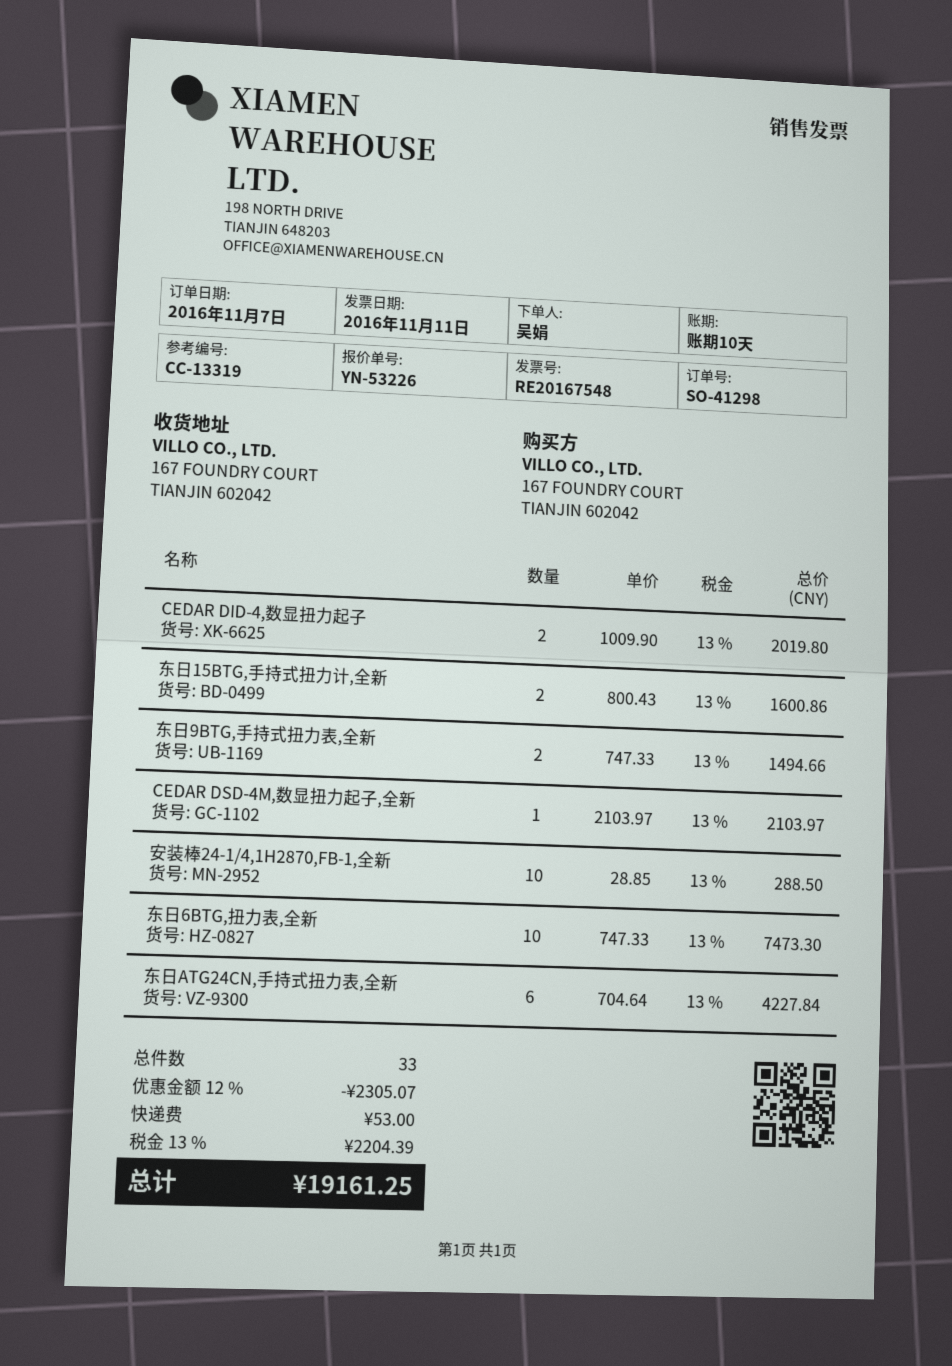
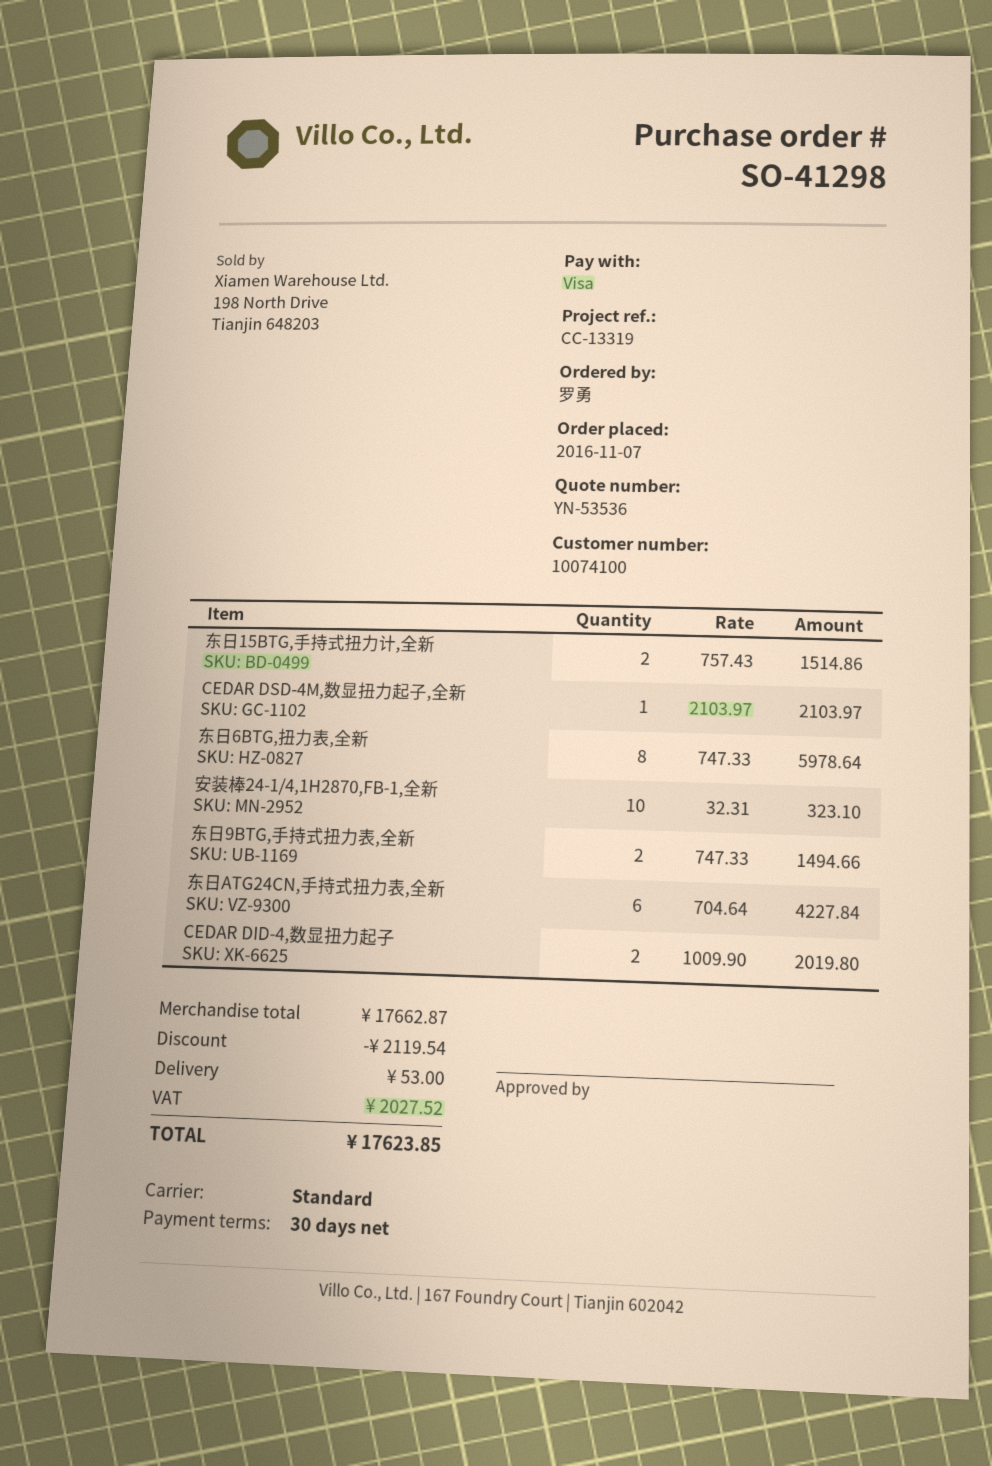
quote number: YN-53226 -> YN-53536
payment terms: 10 days -> 30 days
ordered by: 吴娟 -> 罗勇
东日15BTG,手持式扭力计,全新: 2 x 800.43 = 1600.86 -> 2 x 757.43 = 1514.86
安装棒24-1/4,1H2870,FB-1,全新: 10 x 28.85 = 288.50 -> 10 x 32.31 = 323.10
东日6BTG,扭力表,全新: 10 x 747.33 = 7473.30 -> 8 x 747.33 = 5978.64
discount: 2305.07 -> 2119.54
tax: 2204.39 -> 2027.52
total: 19161.25 -> 17623.85

